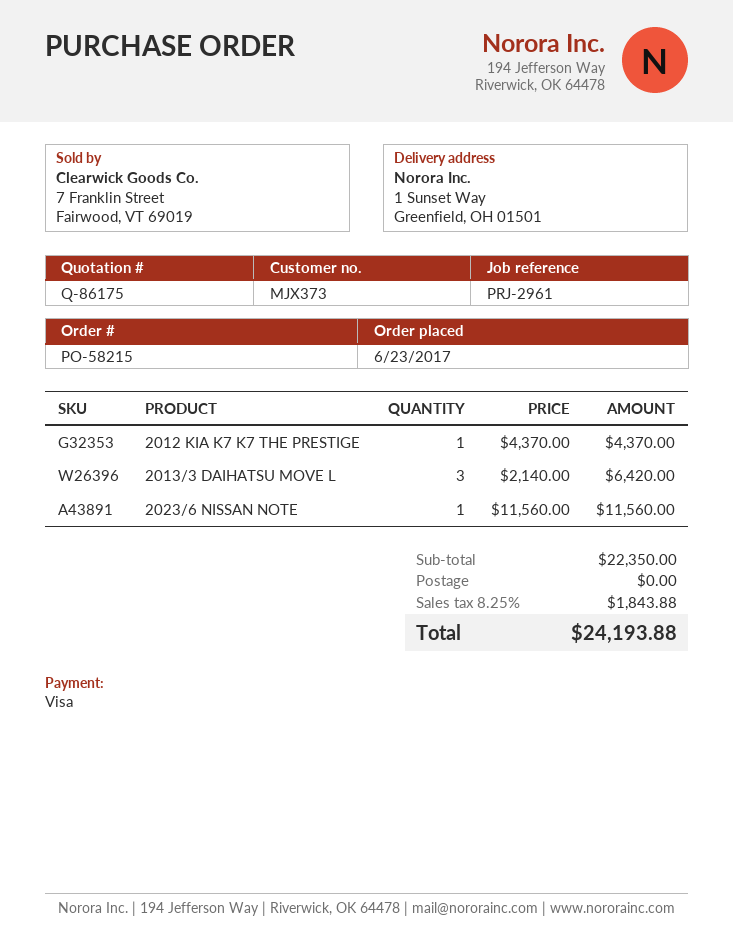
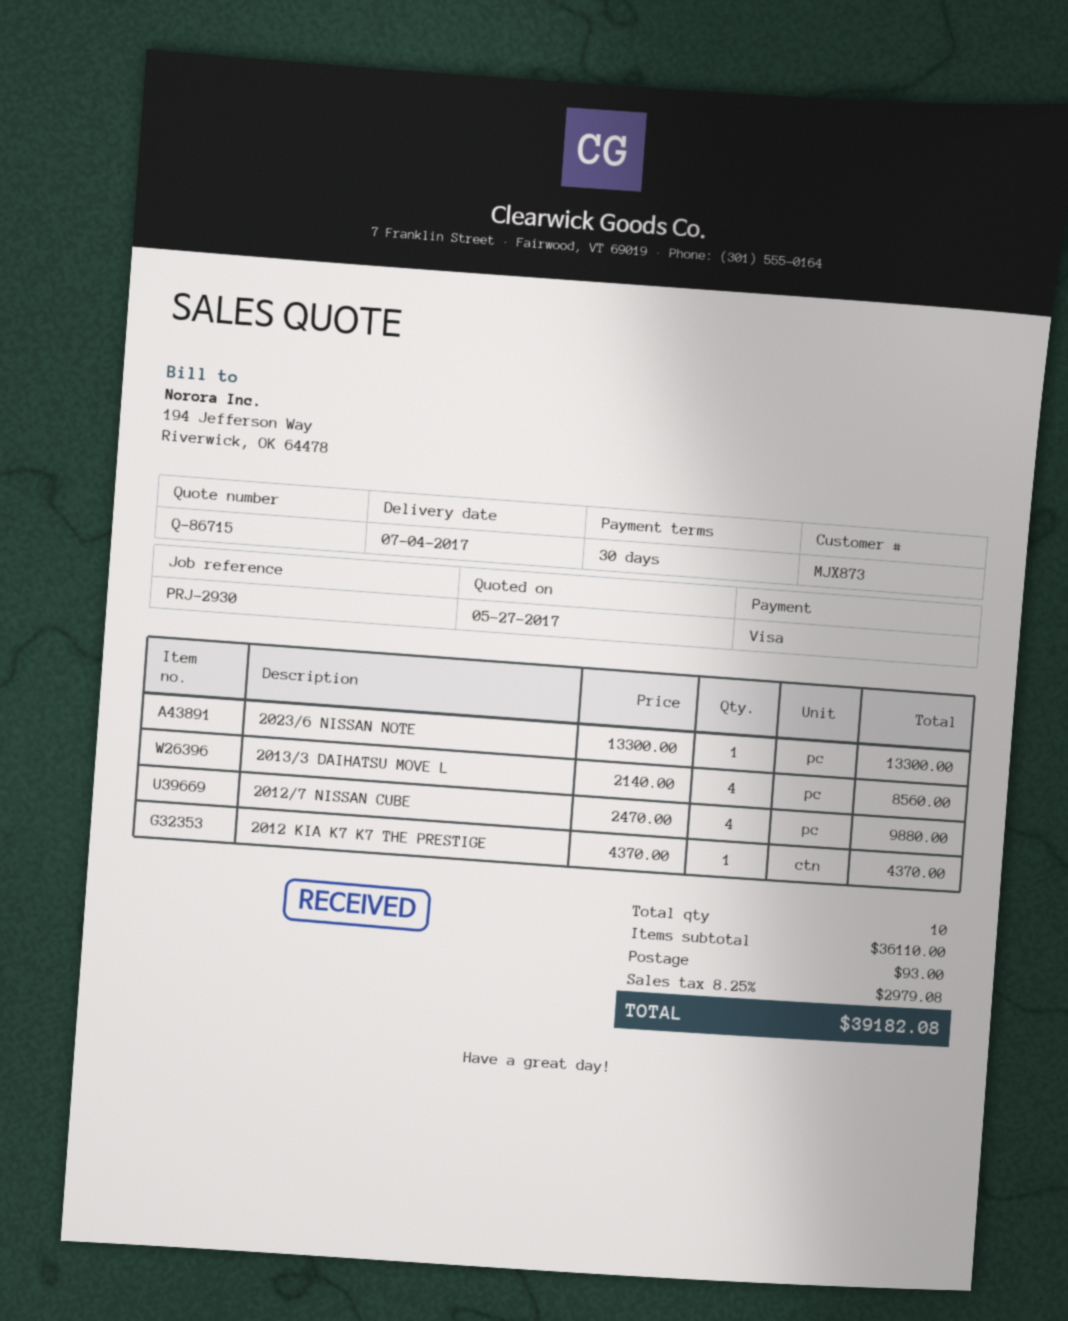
quote number: Q-86175 -> Q-86715
customer number: MJX373 -> MJX873
reference: PRJ-2961 -> PRJ-2930
2013/3 DAIHATSU MOVE L: 3 x 2140.00 = 6420.00 -> 4 x 2140.00 = 8560.00
2023/6 NISSAN NOTE: 1 x 11560.00 = 11560.00 -> 1 x 13300.00 = 13300.00
2012/7 NISSAN CUBE: none -> 4 x 2470.00 = 9880.00
subtotal: 22350.00 -> 36110.00
shipping: 0.00 -> 93.00
tax: 8.25% = 1843.88 -> 8.25% = 2979.08
total: 24193.88 -> 39182.08

